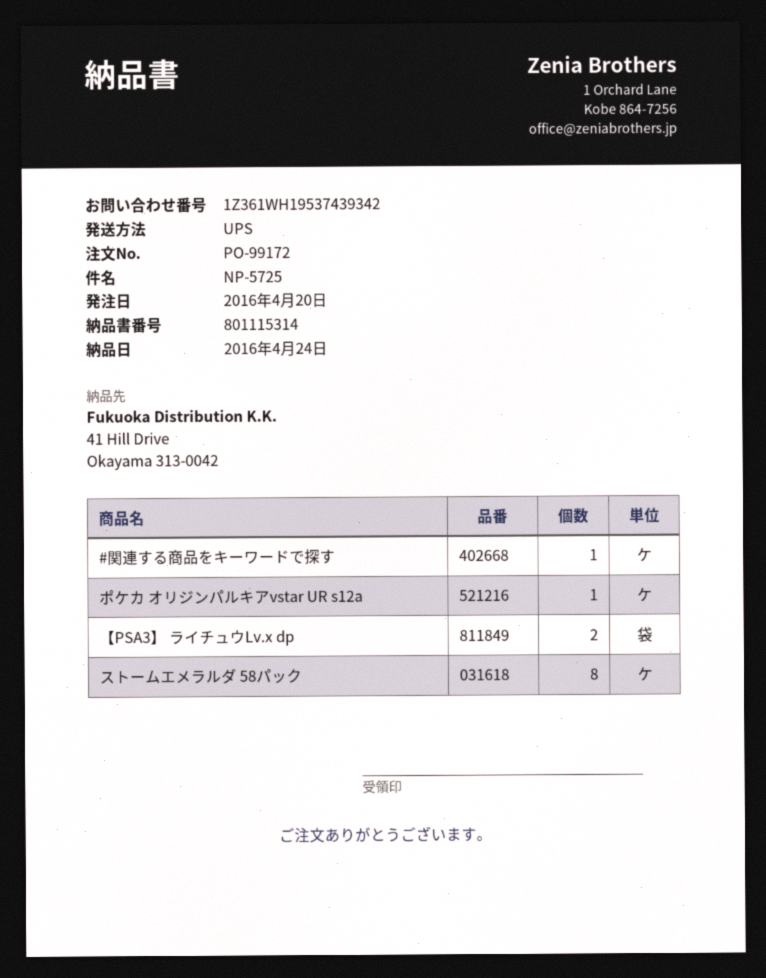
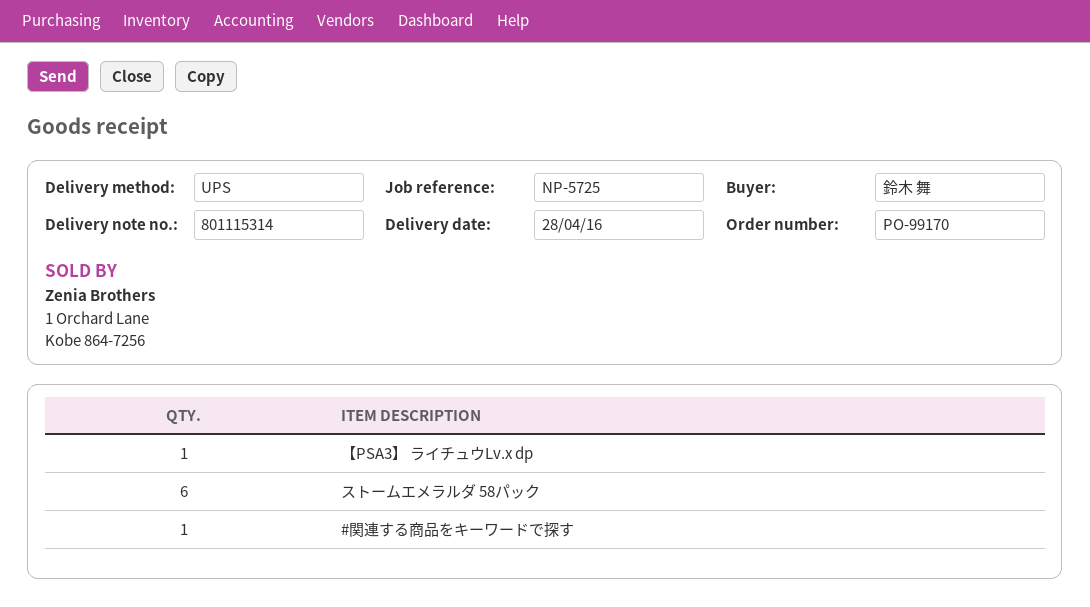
order number: PO-99172 -> PO-99170
delivery date: 2016-04-24 -> 2016-04-28
ポケカ オリジンパルキアvstar UR s12a: 1 -> none
【PSA3】 ライチュウLv.x dp: 2 -> 1
ストームエメラルダ 58パック: 8 -> 6

